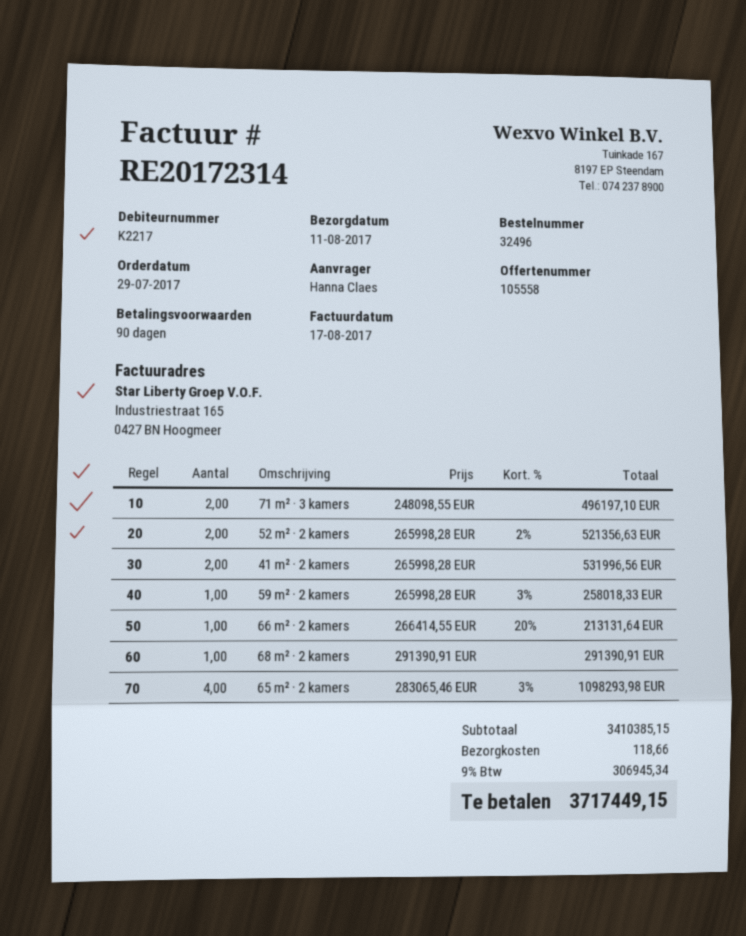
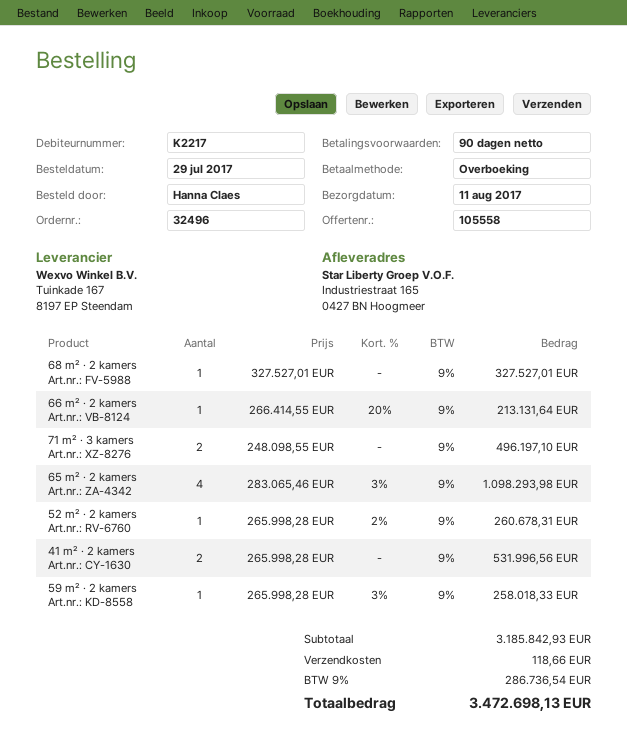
52 m² · 2 kamers: 2 x 265998.28 - 2% = 521356.63 -> 1 x 265998.28 - 2% = 260678.31
68 m² · 2 kamers: 1 x 291390.91 = 291390.91 -> 1 x 327527.01 = 327527.01
subtotal: 3410385.15 -> 3185842.93
tax: 9% = 306945.34 -> 9% = 286736.54
total: 3717449.15 -> 3472698.13

